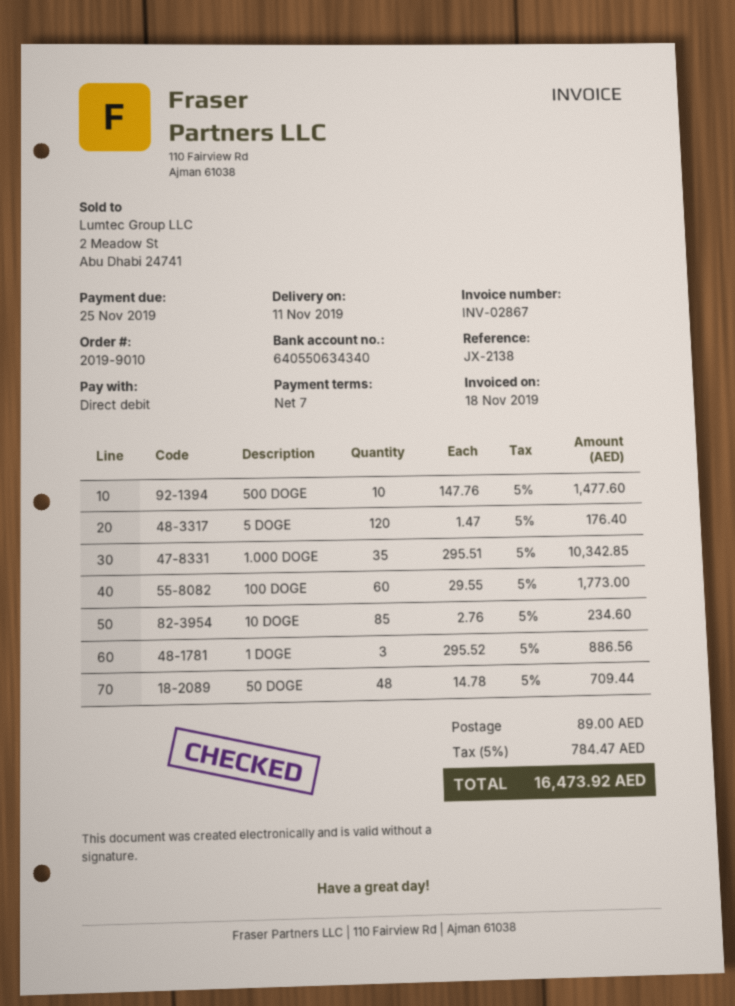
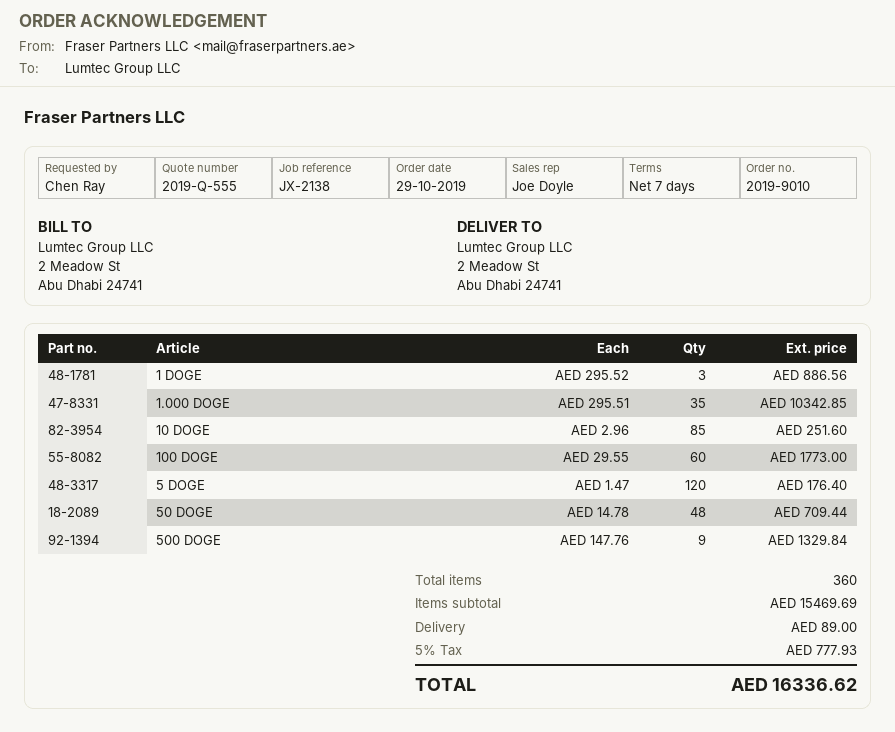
500 DOGE: 10 x 147.76 = 1477.60 -> 9 x 147.76 = 1329.84
10 DOGE: 85 x 2.76 = 234.60 -> 85 x 2.96 = 251.60
tax: 5% = 784.47 -> 5% = 777.93
total: 16473.92 -> 16336.62

